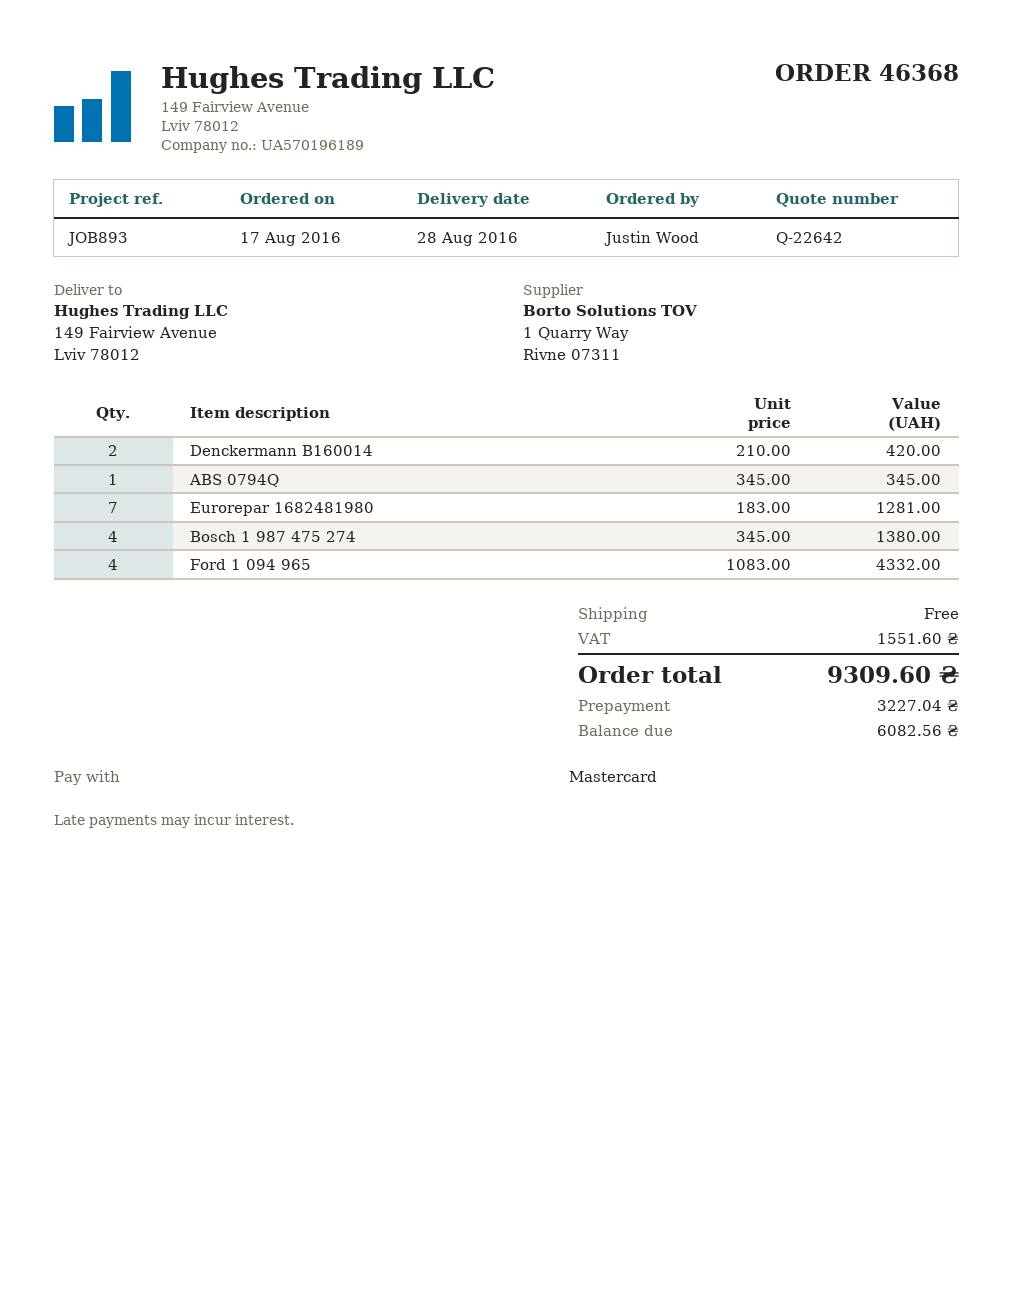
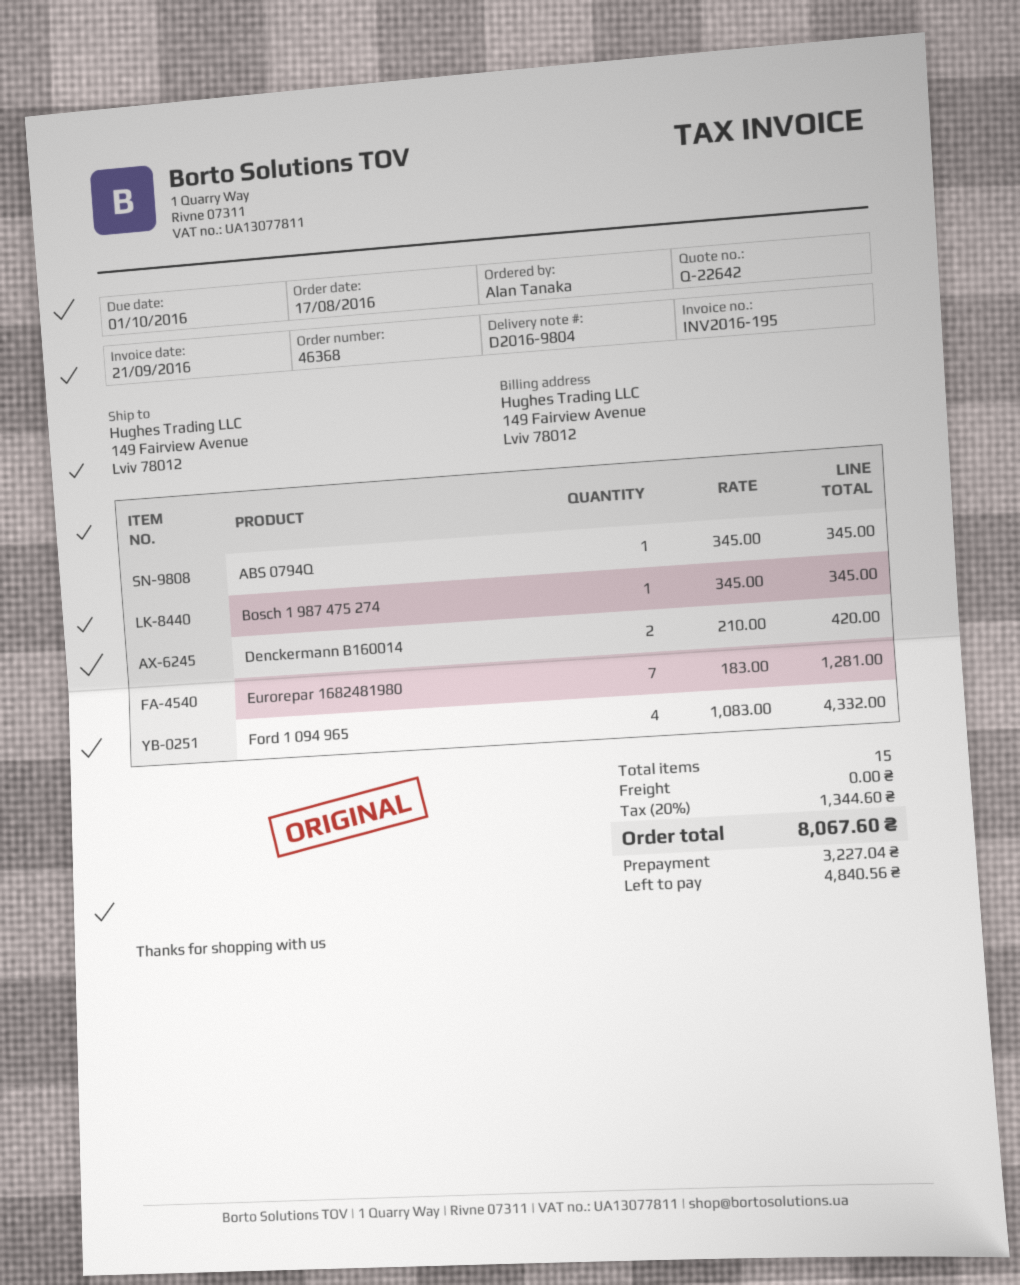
ordered by: Justin Wood -> Alan Tanaka
Bosch 1 987 475 274: 4 x 345.00 = 1380.00 -> 1 x 345.00 = 345.00
tax: 1551.60 -> 1344.60
total: 9309.60 -> 8067.60
balance: 6082.56 -> 4840.56

